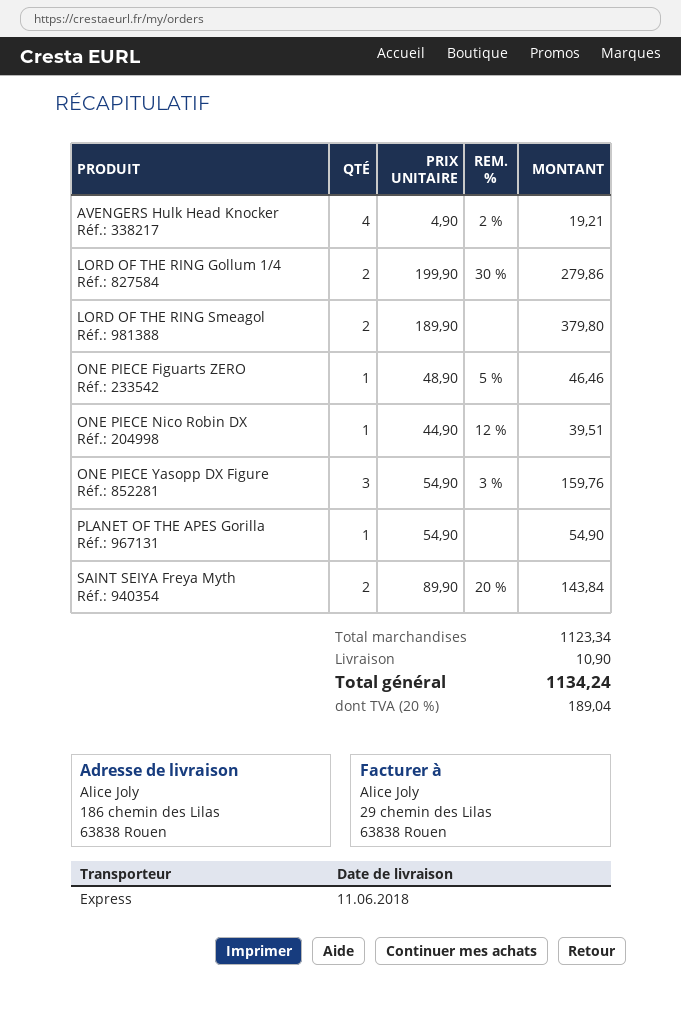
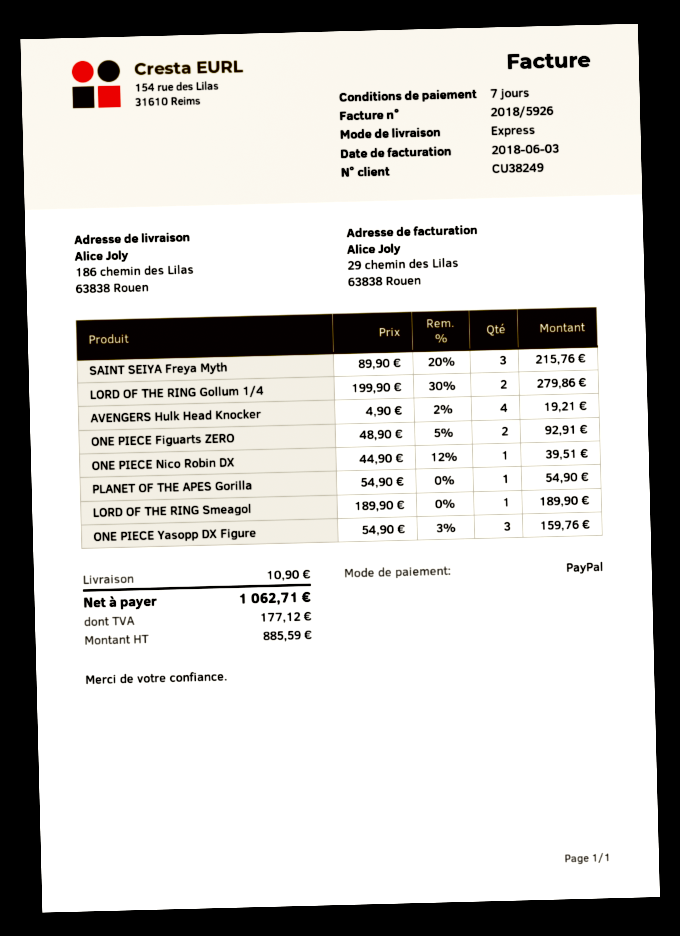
LORD OF THE RING Smeagol: 2 x 189.90 = 379.80 -> 1 x 189.90 = 189.90
ONE PIECE Figuarts ZERO: 1 x 48.90 - 5% = 46.46 -> 2 x 48.90 - 5% = 92.91
SAINT SEIYA Freya Myth: 2 x 89.90 - 20% = 143.84 -> 3 x 89.90 - 20% = 215.76
tax: 189.04 -> 177.12
total: 1134.24 -> 1062.71

